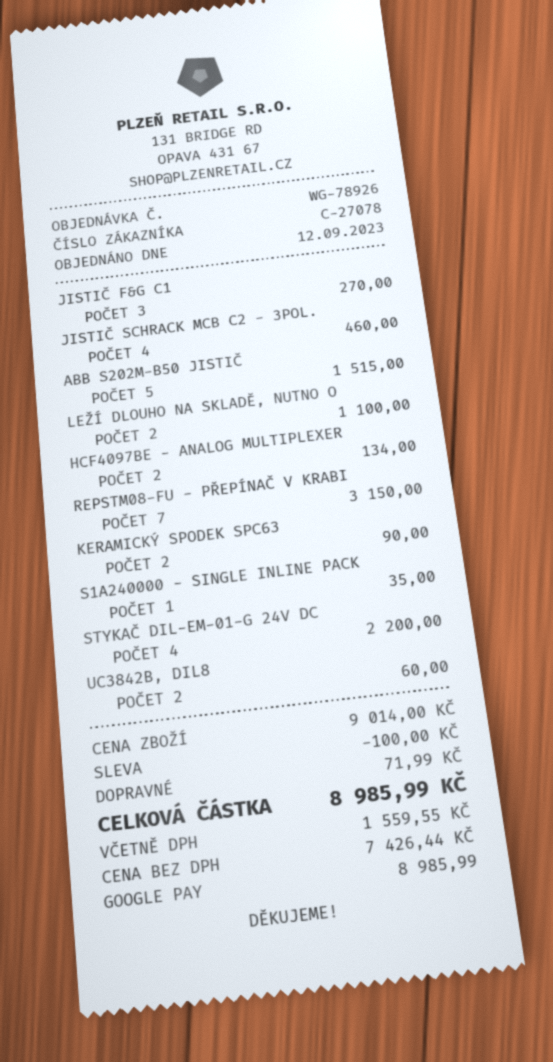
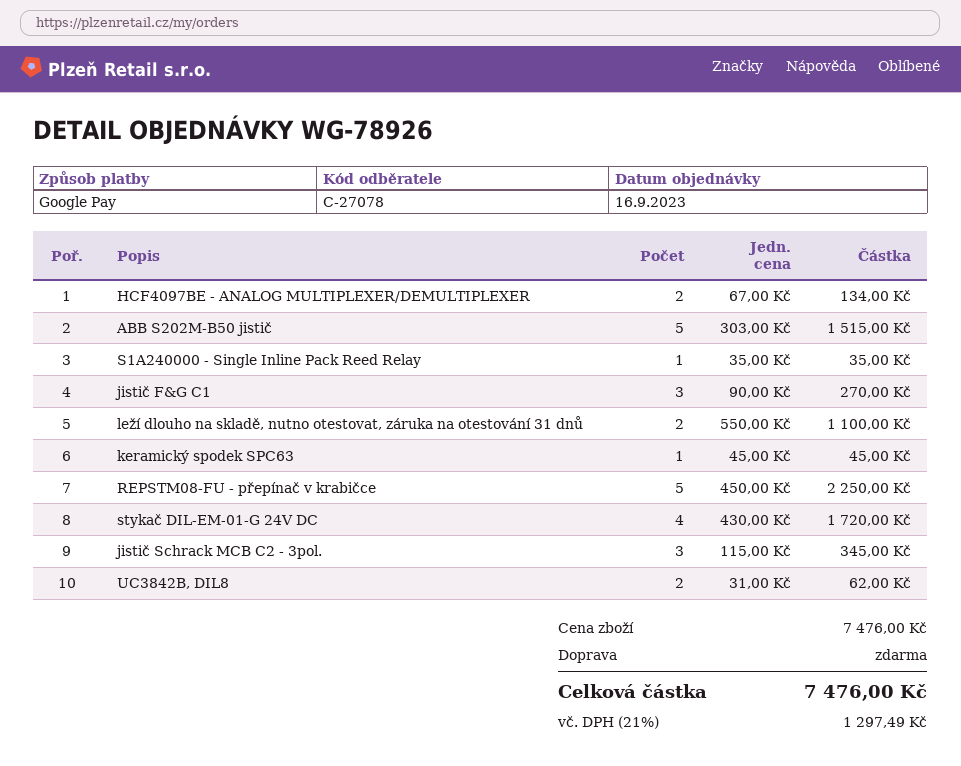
order date: 2023-09-12 -> 2023-09-16
JISTIČ SCHRACK MCB C2 - 3POL.: 4 for 460.00 -> 3 for 345.00
REPSTM08-FU - PŘEPÍNAČ V KRABI: 7 for 3150.00 -> 5 for 2250.00
KERAMICKÝ SPODEK SPC63: 2 for 90.00 -> 1 for 45.00
STYKAČ DIL-EM-01-G 24V DC: 4 for 2200.00 -> 4 for 1720.00
UC3842B, DIL8: 2 for 60.00 -> 2 for 62.00
subtotal: 9014.00 -> 7476.00
discount: 100.00 -> none
shipping: 71.99 -> 0.00
tax: 1559.55 -> 1297.49
total: 8985.99 -> 7476.00

